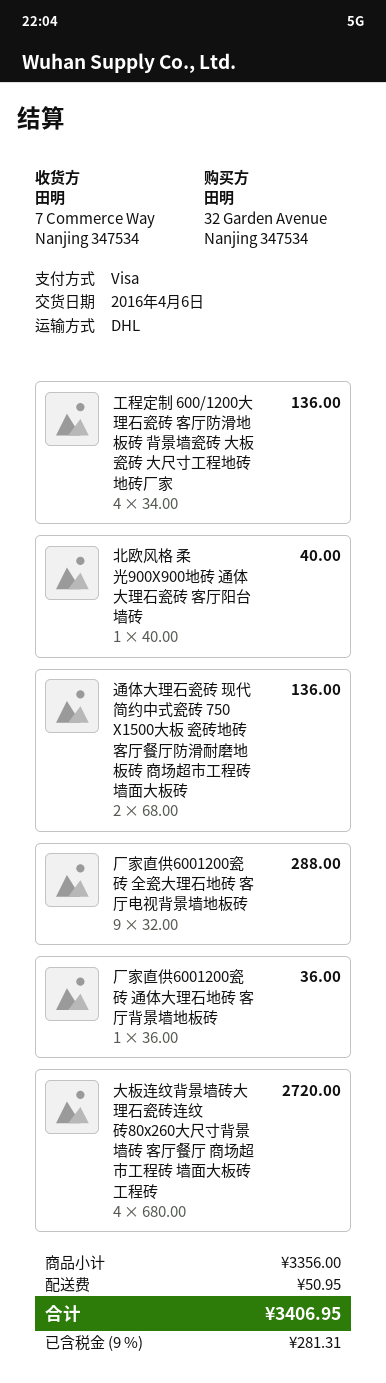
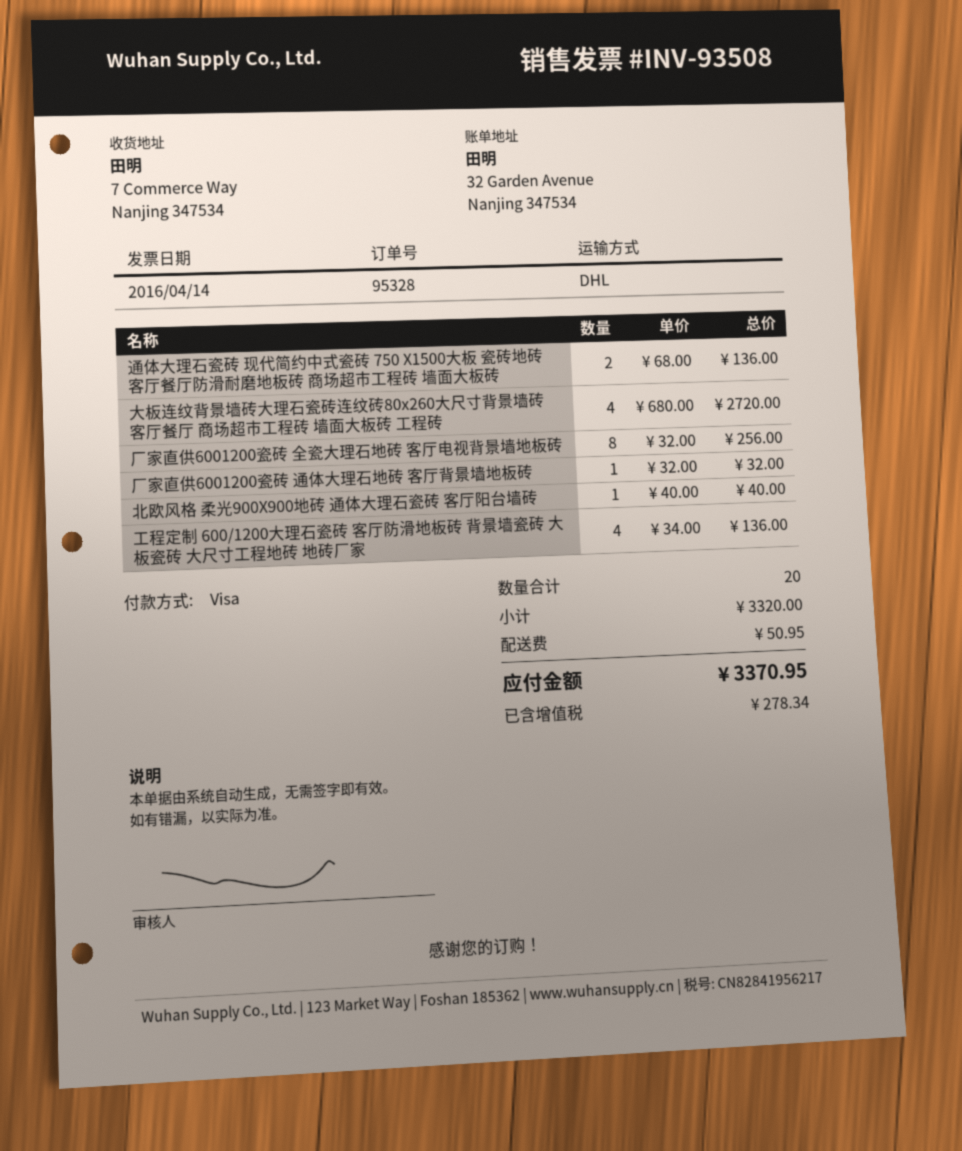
厂家直供6001200瓷砖 全瓷大理石地砖 客厅电视背景墙地板砖: 9 x 32.00 = 288.00 -> 8 x 32.00 = 256.00
厂家直供6001200瓷砖 通体大理石地砖 客厅背景墙地板砖: 1 x 36.00 = 36.00 -> 1 x 32.00 = 32.00
subtotal: 3356.00 -> 3320.00
tax: 281.31 -> 278.34
total: 3406.95 -> 3370.95

